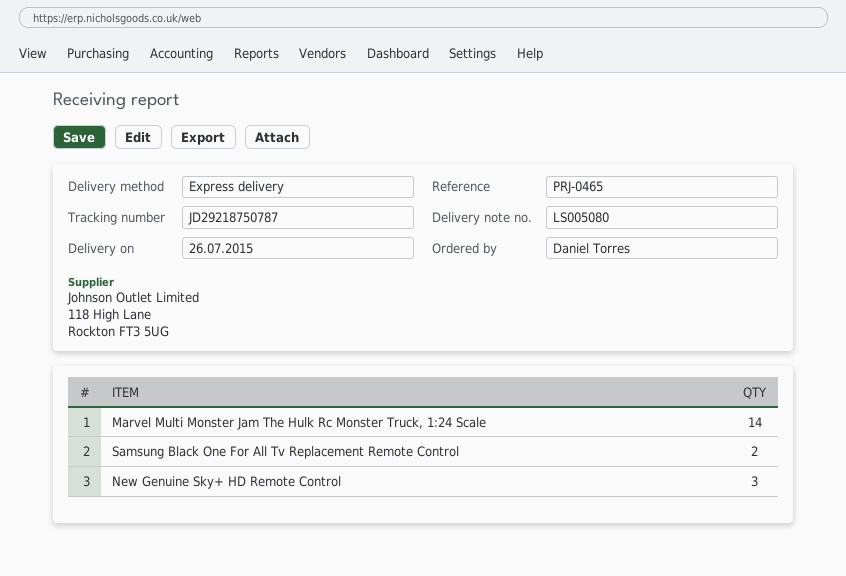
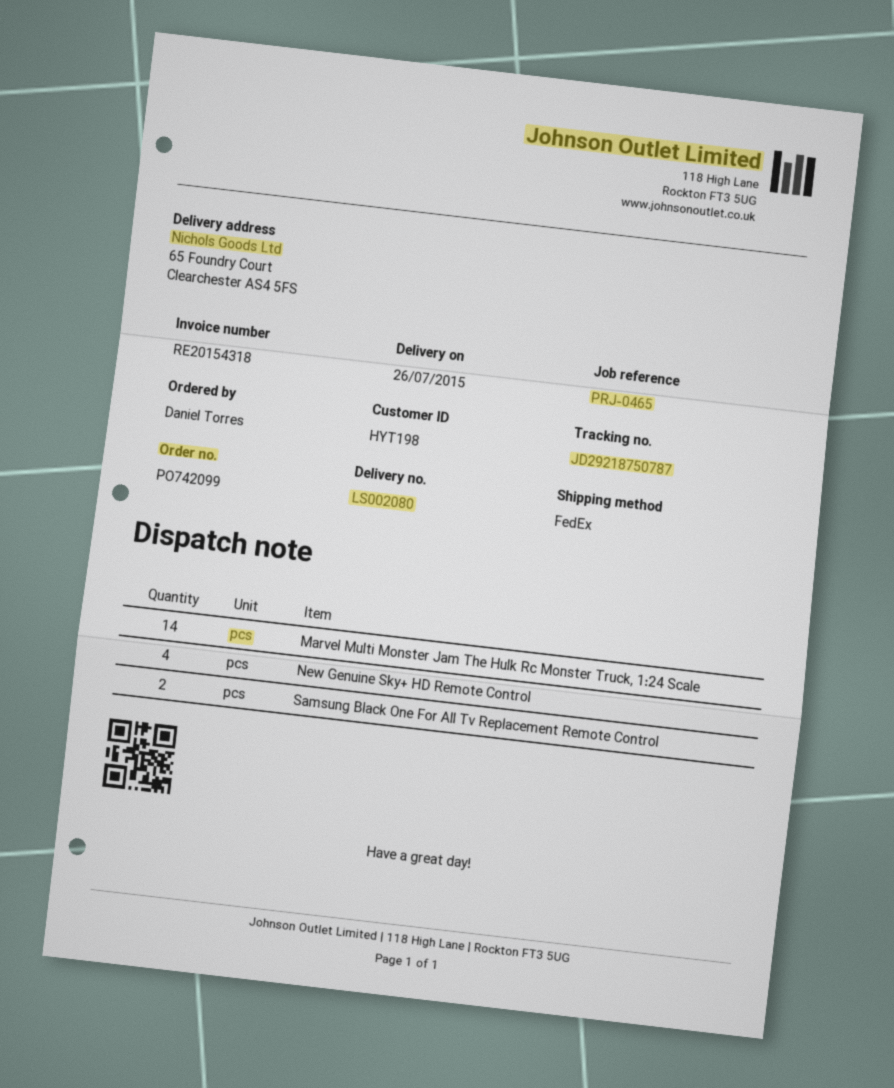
delivery note number: LS005080 -> LS002080
shipping method: express -> FedEx
New Genuine Sky+ HD Remote Control: 3 -> 4

